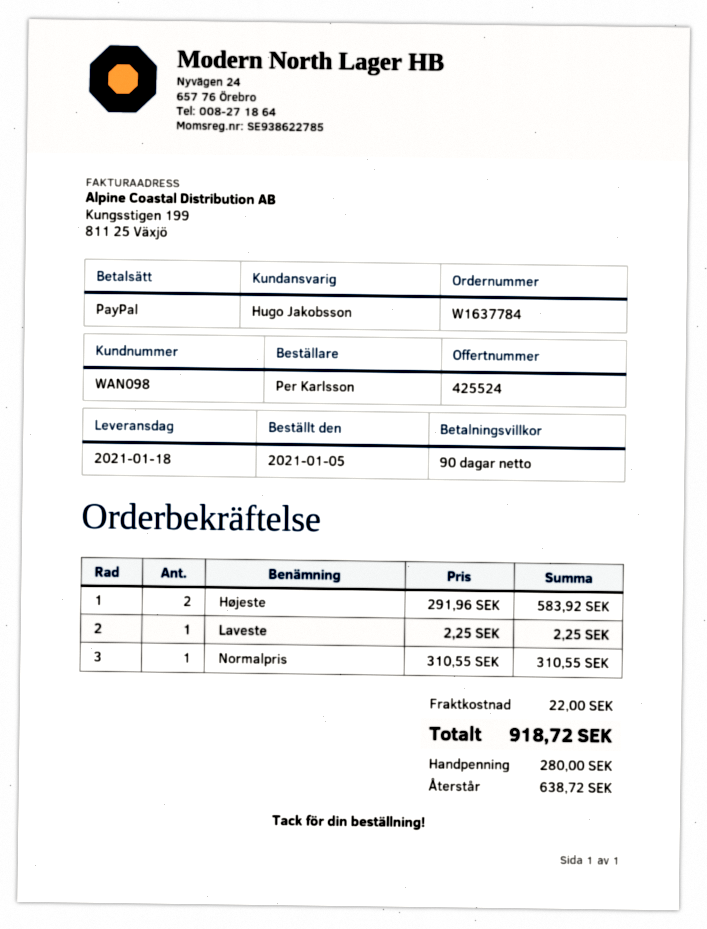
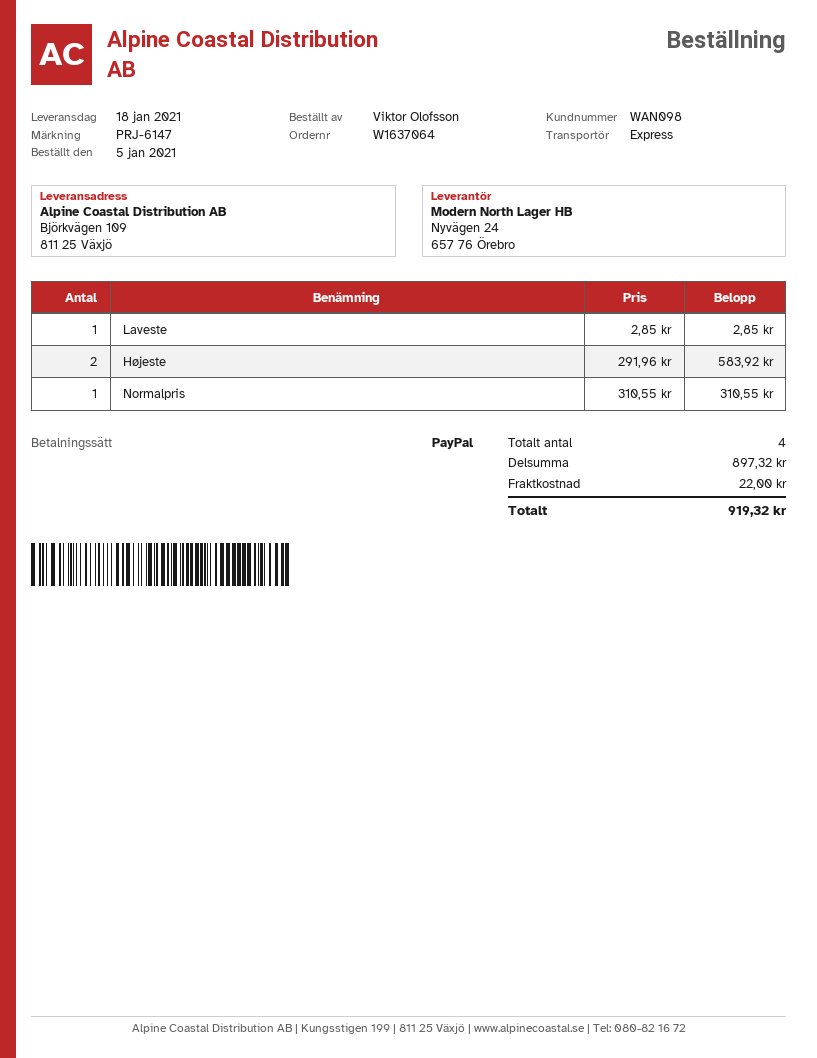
order number: W1637784 -> W1637064
ordered by: Per Karlsson -> Viktor Olofsson
Laveste: 1 x 2.25 = 2.25 -> 1 x 2.85 = 2.85
total: 918.72 -> 919.32

